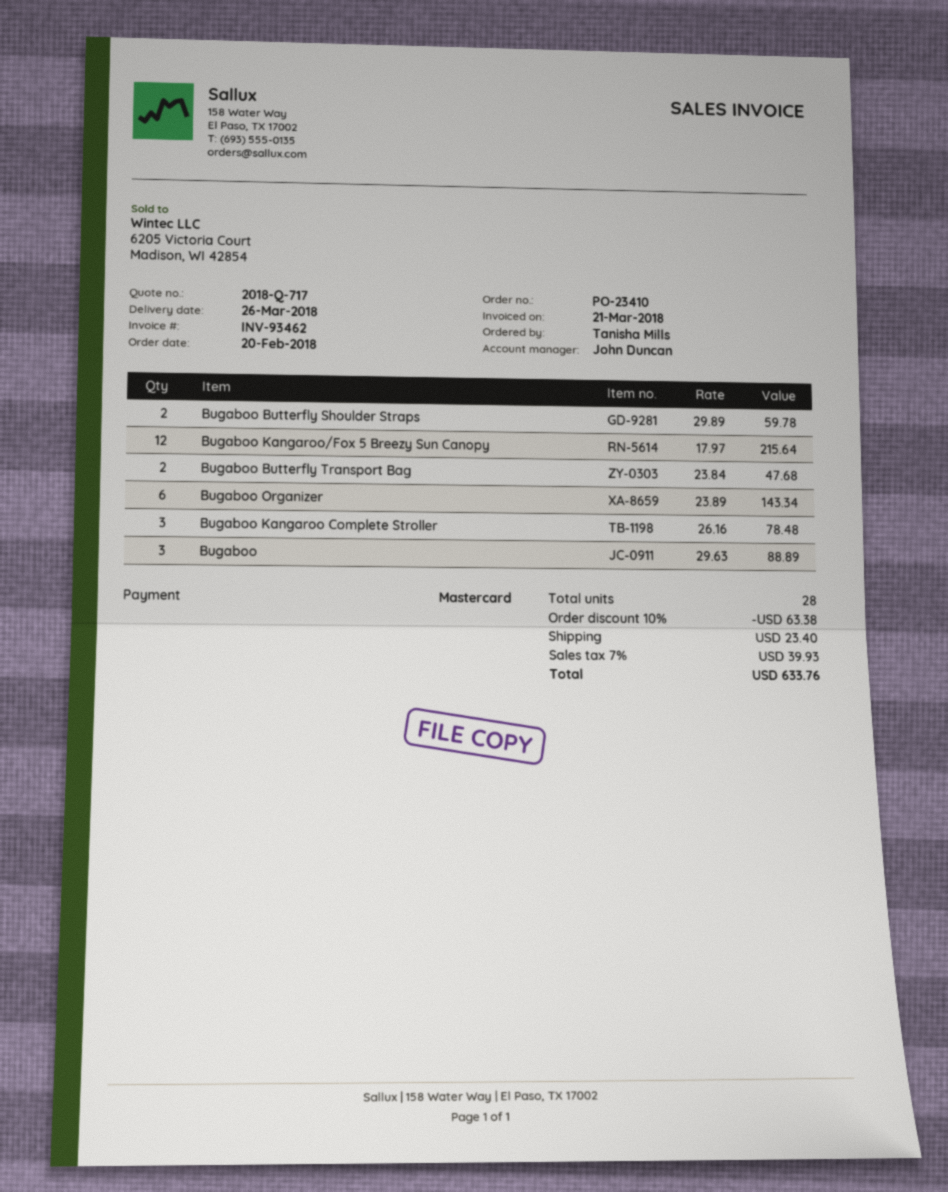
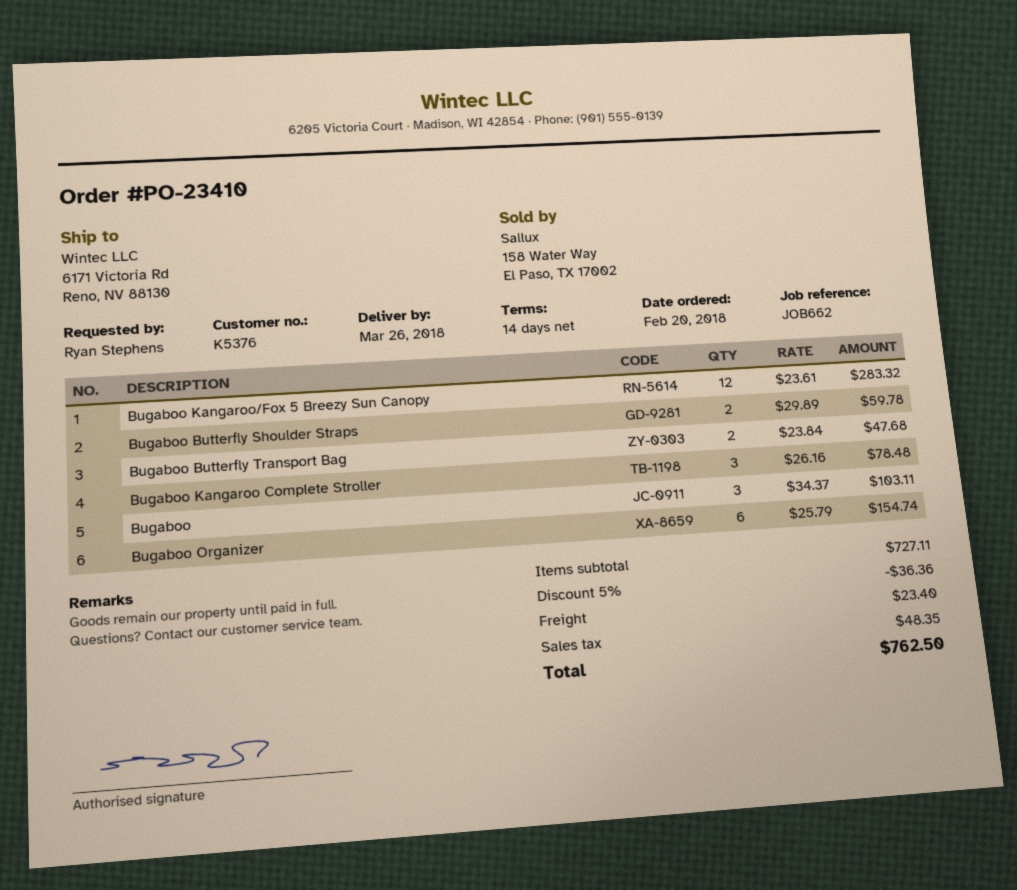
ordered by: Tanisha Mills -> Ryan Stephens
Bugaboo Kangaroo/Fox 5 Breezy Sun Canopy: 12 x 17.97 = 215.64 -> 12 x 23.61 = 283.32
Bugaboo Organizer: 6 x 23.89 = 143.34 -> 6 x 25.79 = 154.74
Bugaboo: 3 x 29.63 = 88.89 -> 3 x 34.37 = 103.11
discount: 10% = 63.38 -> 5% = 36.36
tax: 39.93 -> 48.35
total: 633.76 -> 762.50

